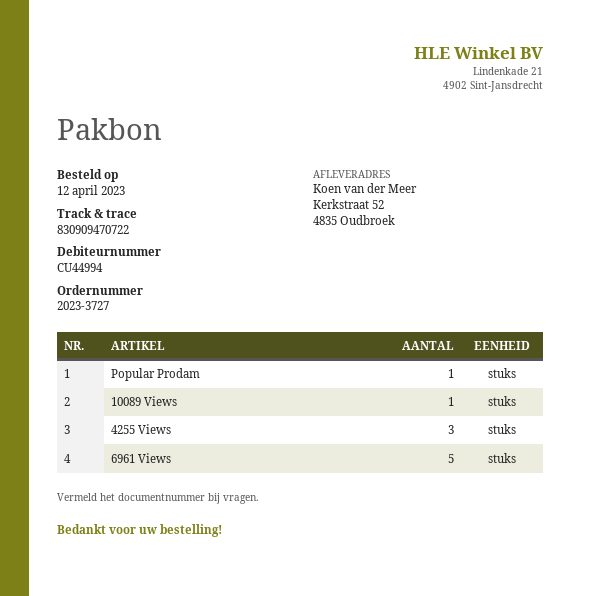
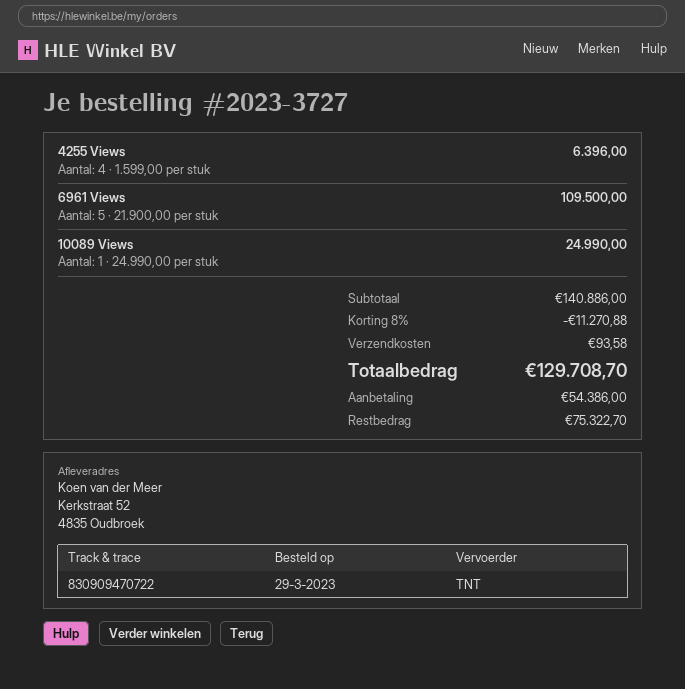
order date: 2023-04-12 -> 2023-03-29
Popular Prodam: 1 -> none
4255 Views: 3 -> 4

